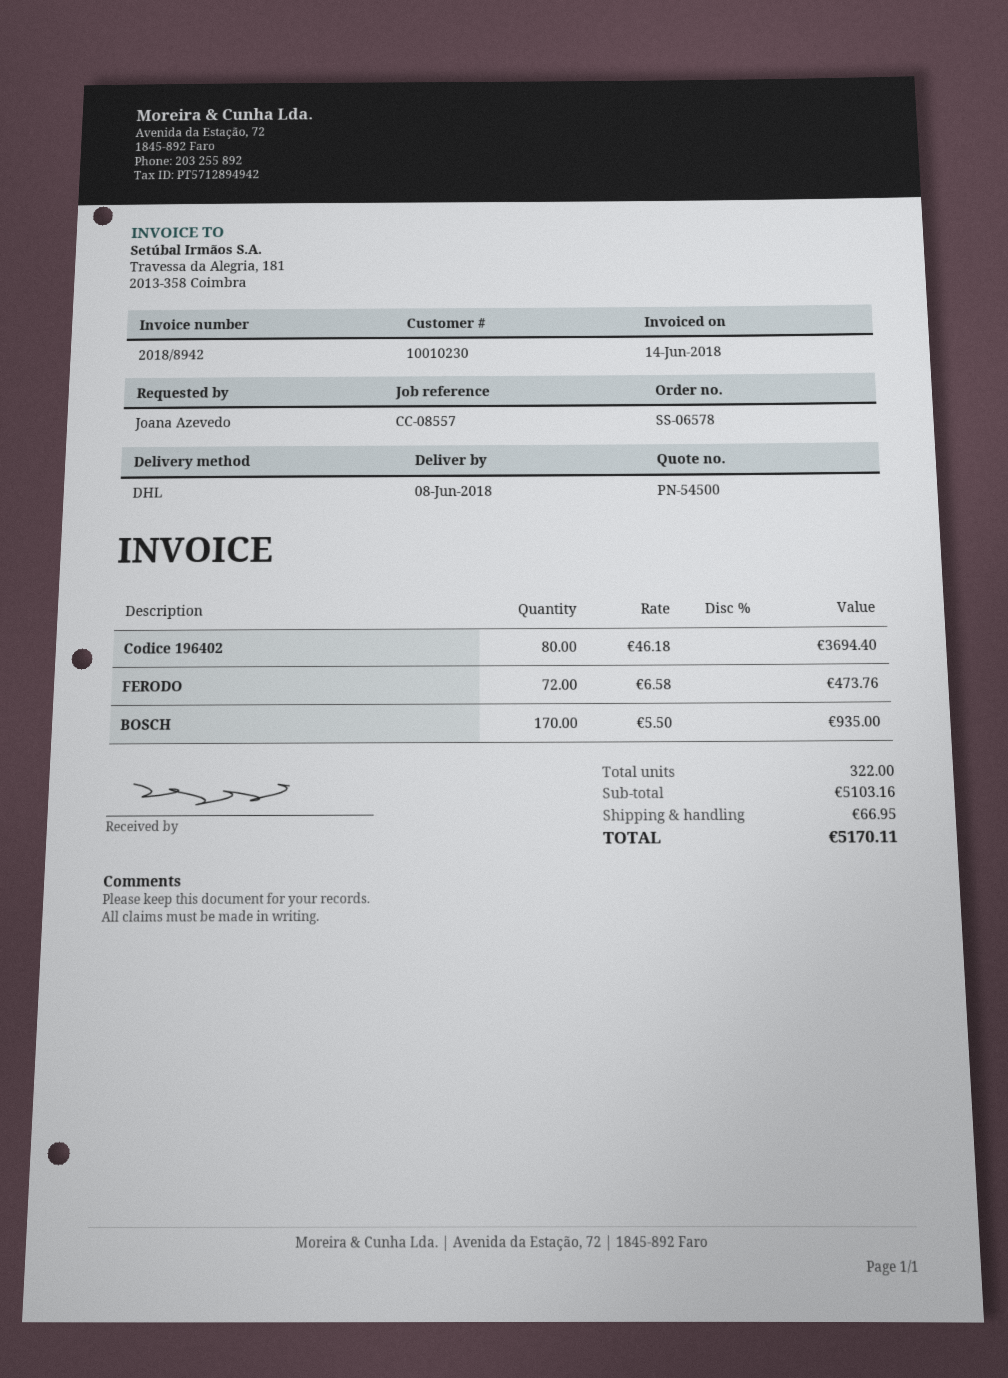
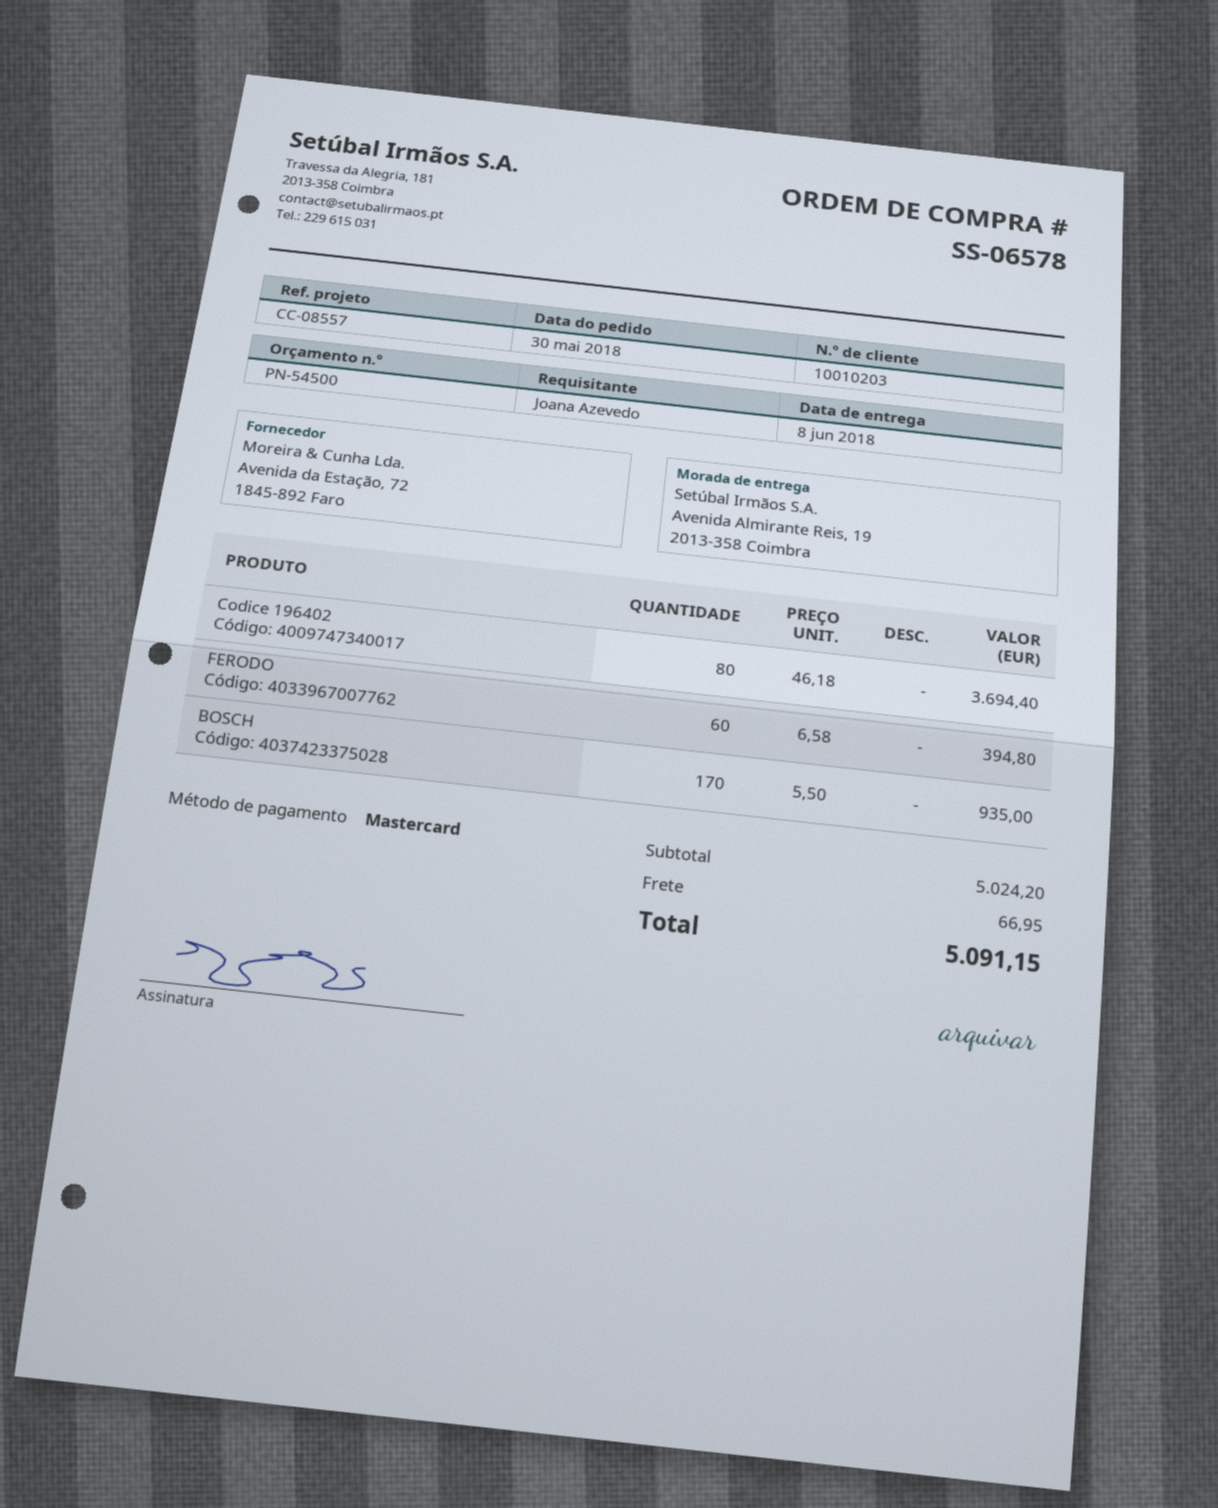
customer number: 10010230 -> 10010203
FERODO: 72 x 6.58 = 473.76 -> 60 x 6.58 = 394.80
subtotal: 5103.16 -> 5024.20
total: 5170.11 -> 5091.15

